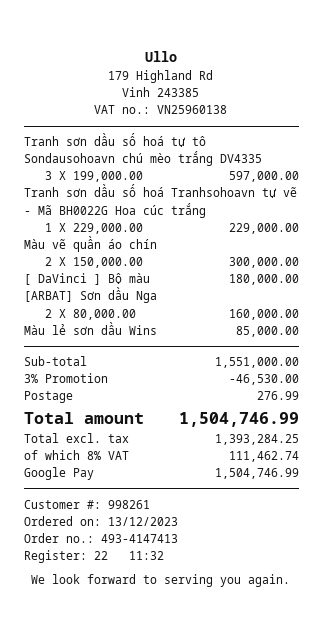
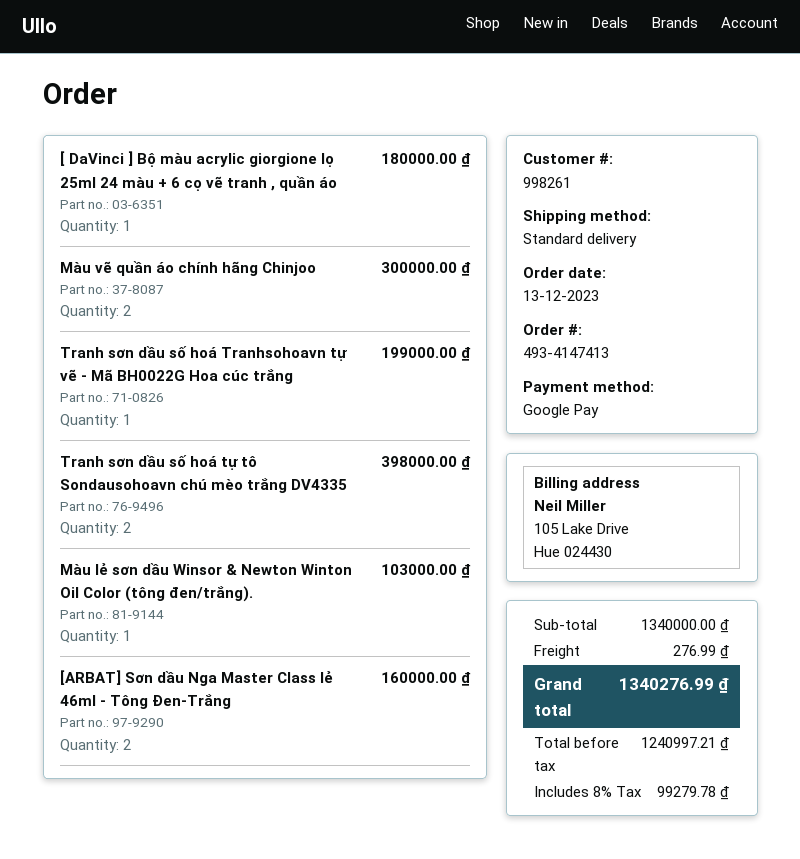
Tranh sơn dầu số hoá tự tô Sondausohoavn chú mèo trắng DV4335: 3 for 597000.00 -> 2 for 398000.00
Tranh sơn dầu số hoá Tranhsohoavn tự vẽ - Mã BH0022G Hoa cúc trắng: 1 for 229000.00 -> 1 for 199000.00
Màu lẻ sơn dầu Wins: 1 for 85000.00 -> 1 for 103000.00
subtotal: 1551000.00 -> 1340000.00
discount: 3% = 46530.00 -> none
net: 1393284.25 -> 1240997.21
tax: 8% = 111462.74 -> 8% = 99279.78
total: 1504746.99 -> 1340276.99

